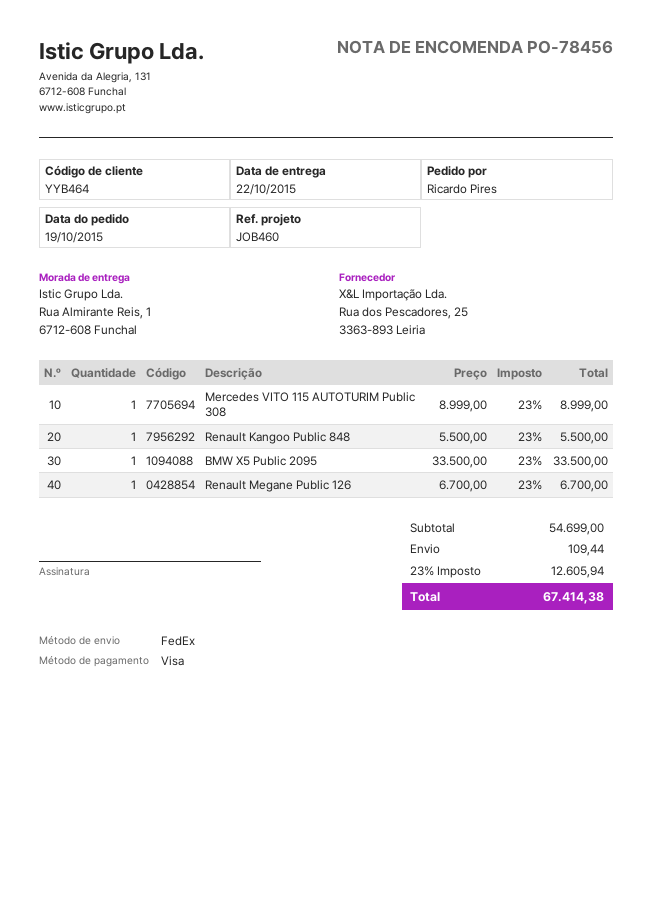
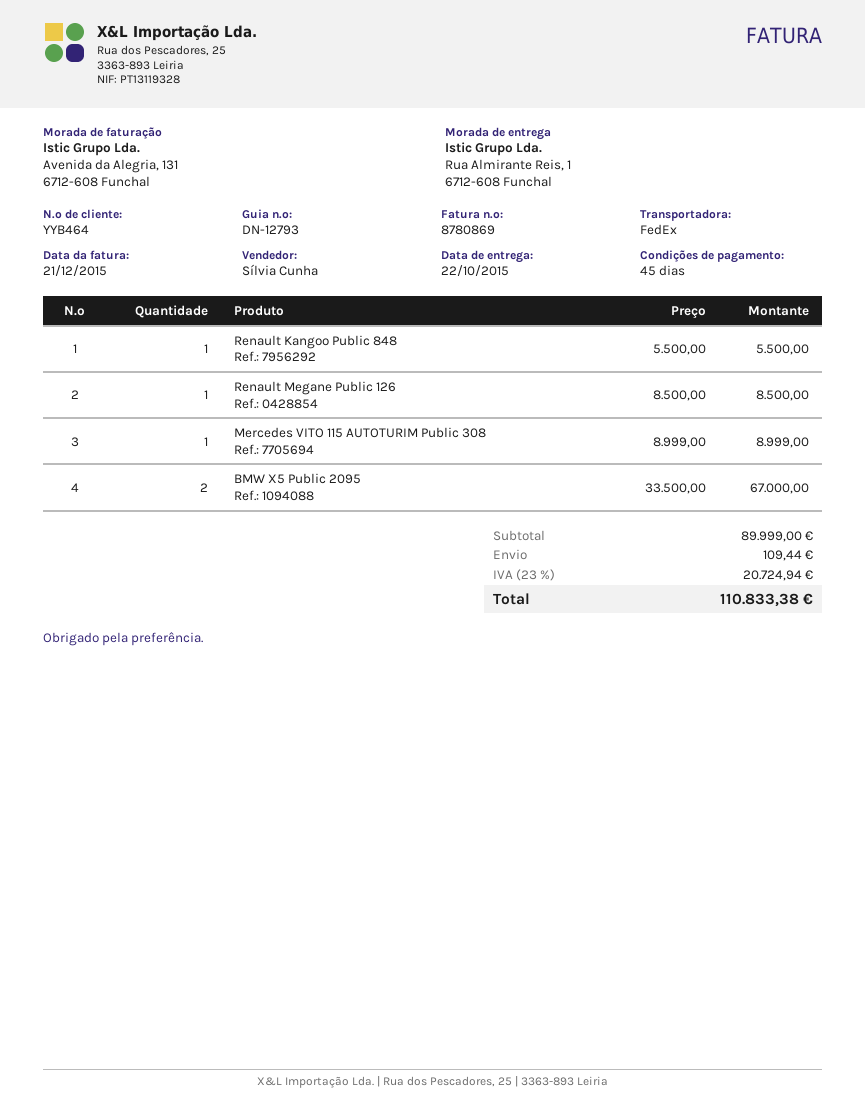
BMW X5 Public 2095: 1 x 33500.00 = 33500.00 -> 2 x 33500.00 = 67000.00
Renault Megane Public 126: 1 x 6700.00 = 6700.00 -> 1 x 8500.00 = 8500.00
subtotal: 54699.00 -> 89999.00
tax: 23% = 12605.94 -> 23% = 20724.94
total: 67414.38 -> 110833.38

